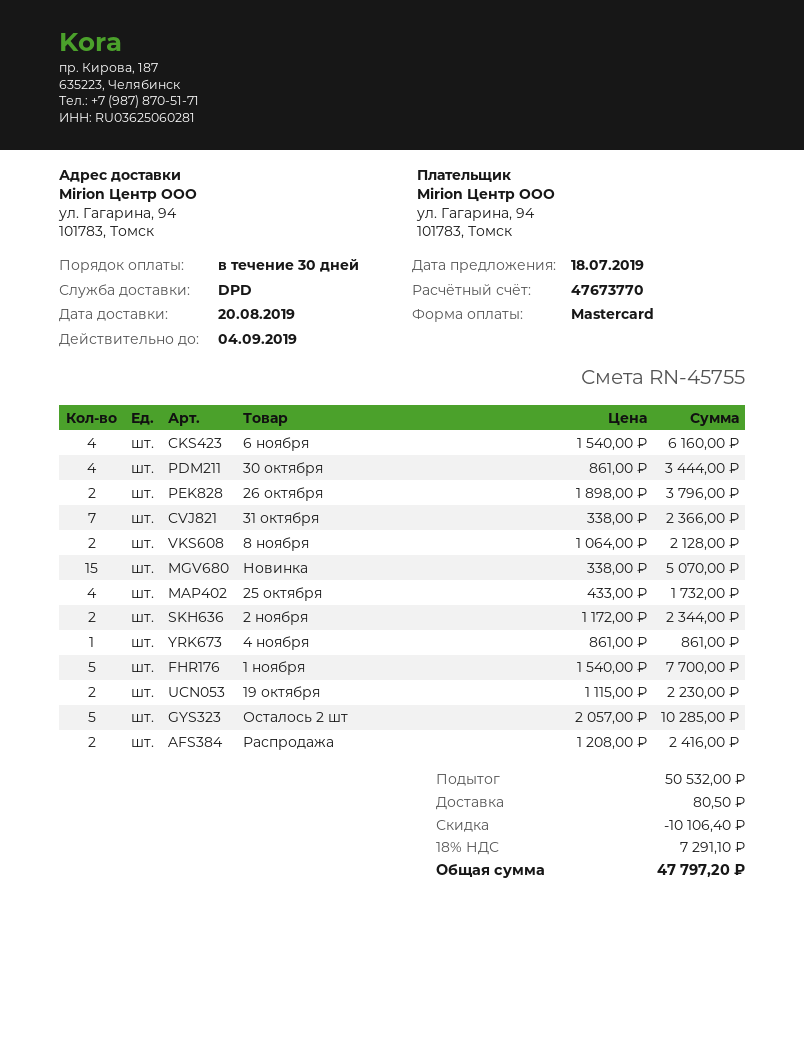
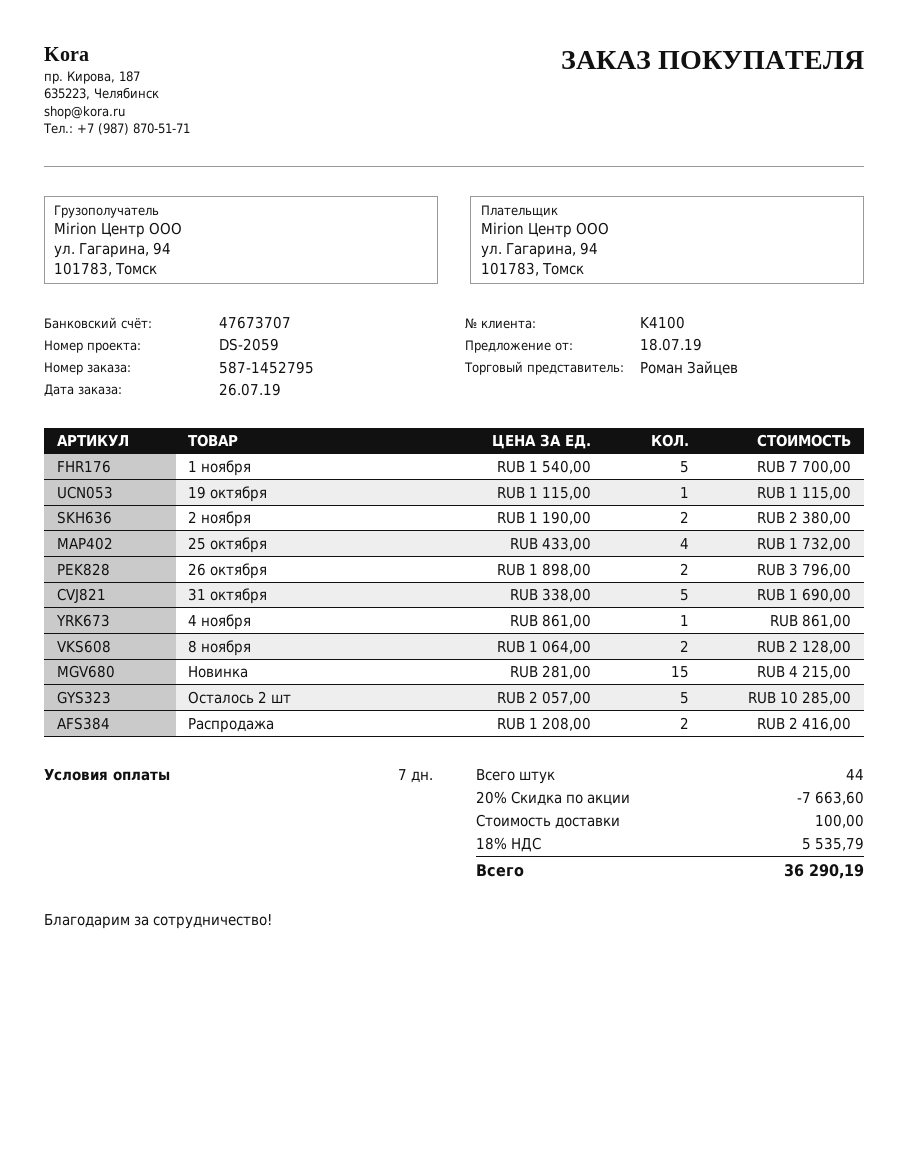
payment terms: 30 days -> 7 days
bank account: 47673770 -> 47673707
6 ноября: 4 x 1540.00 = 6160.00 -> none
30 октября: 4 x 861.00 = 3444.00 -> none
31 октября: 7 x 338.00 = 2366.00 -> 5 x 338.00 = 1690.00
Новинка: 15 x 338.00 = 5070.00 -> 15 x 281.00 = 4215.00
2 ноября: 2 x 1172.00 = 2344.00 -> 2 x 1190.00 = 2380.00
19 октября: 2 x 1115.00 = 2230.00 -> 1 x 1115.00 = 1115.00
discount: 10106.40 -> 7663.60
shipping: 80.50 -> 100.00
tax: 18% = 7291.10 -> 18% = 5535.79
total: 47797.20 -> 36290.19

